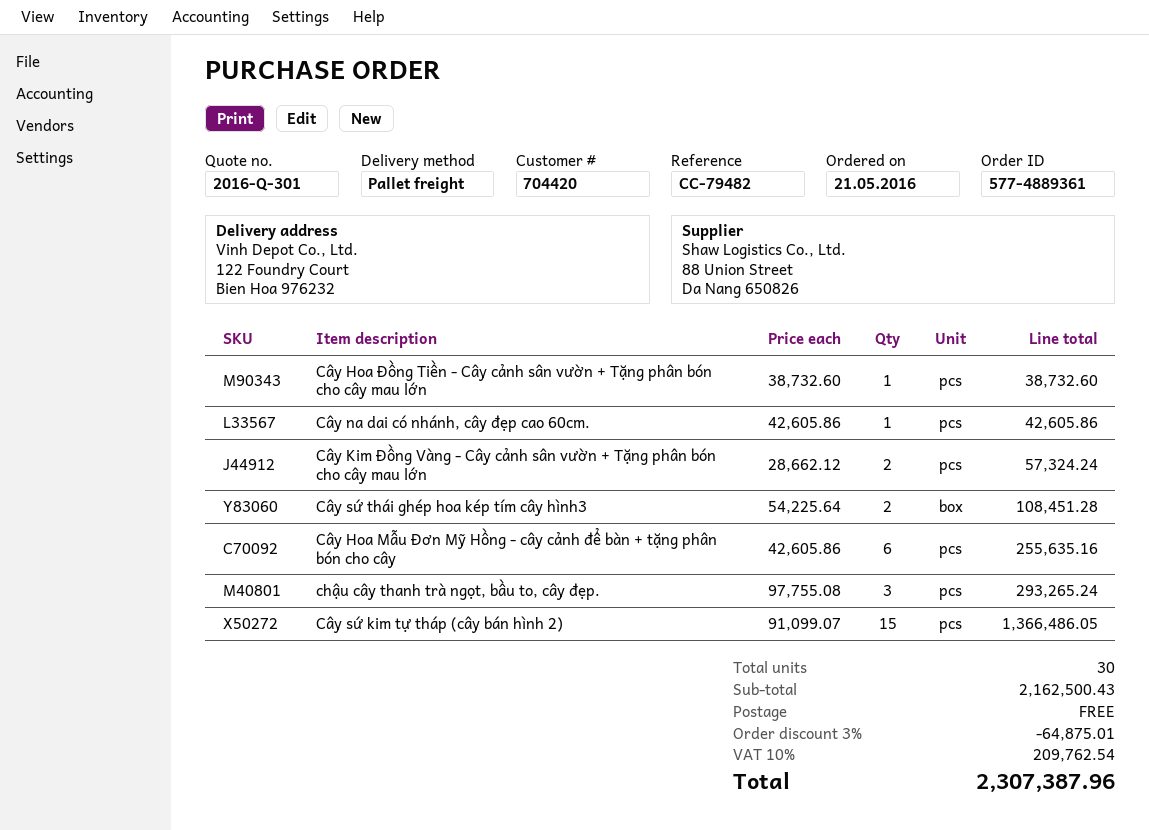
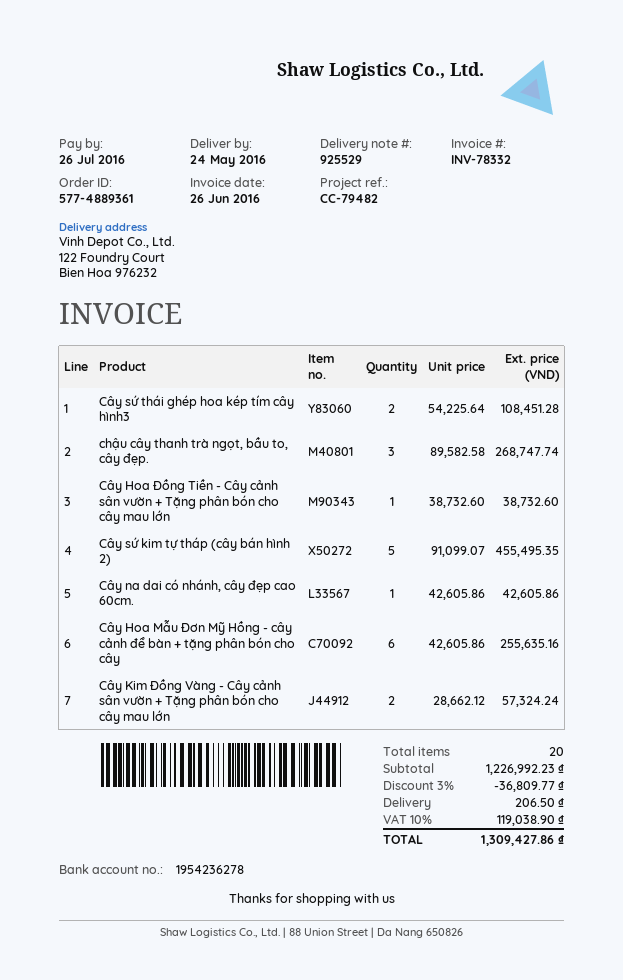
chậu cây thanh trà ngọt, bầu to, cây đẹp.: 3 x 97755.08 = 293265.24 -> 3 x 89582.58 = 268747.74
Cây sứ kim tự tháp (cây bán hình 2): 15 x 91099.07 = 1366486.05 -> 5 x 91099.07 = 455495.35
total quantity: 30 -> 20
subtotal: 2162500.43 -> 1226992.23
discount: 3% = 64875.01 -> 3% = 36809.77
shipping: 0.00 -> 206.50
tax: 10% = 209762.54 -> 10% = 119038.90
total: 2307387.96 -> 1309427.86

